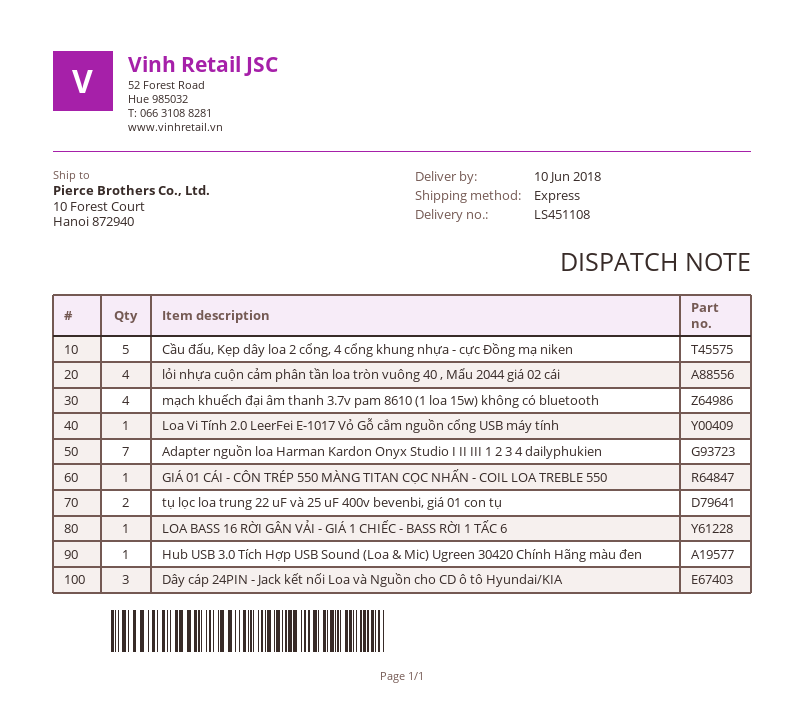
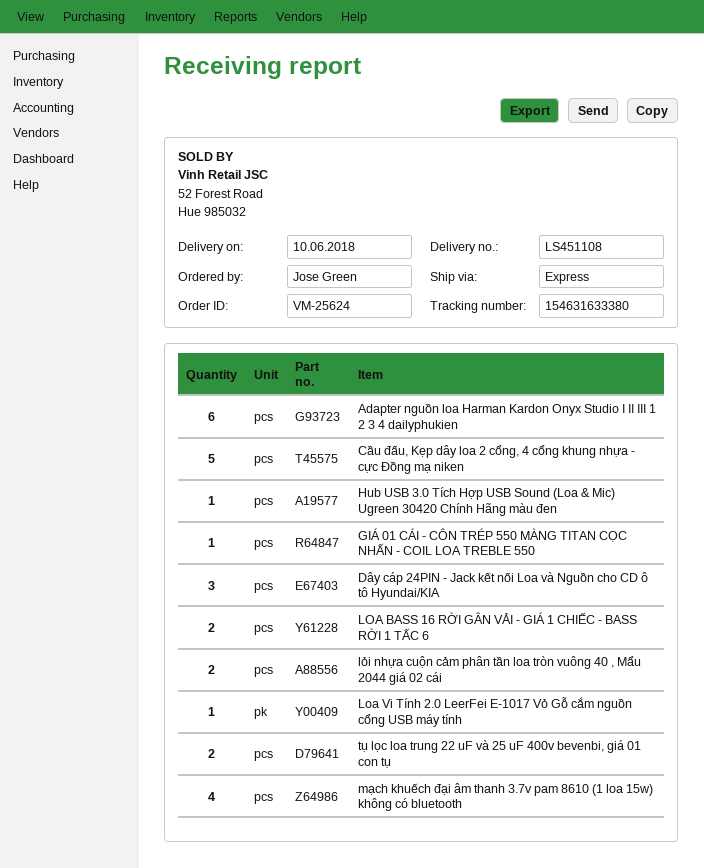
lỏi nhựa cuộn cảm phân tần loa tròn vuông 40 , Mẩu 2044 giá 02 cái: 4 -> 2
Adapter nguồn loa Harman Kardon Onyx Studio I II III 1 2 3 4 dailyphukien: 7 -> 6
LOA BASS 16 RỜI GÂN VẢI - GIÁ 1 CHIẾC - BASS RỜI 1 TẤC 6: 1 -> 2

